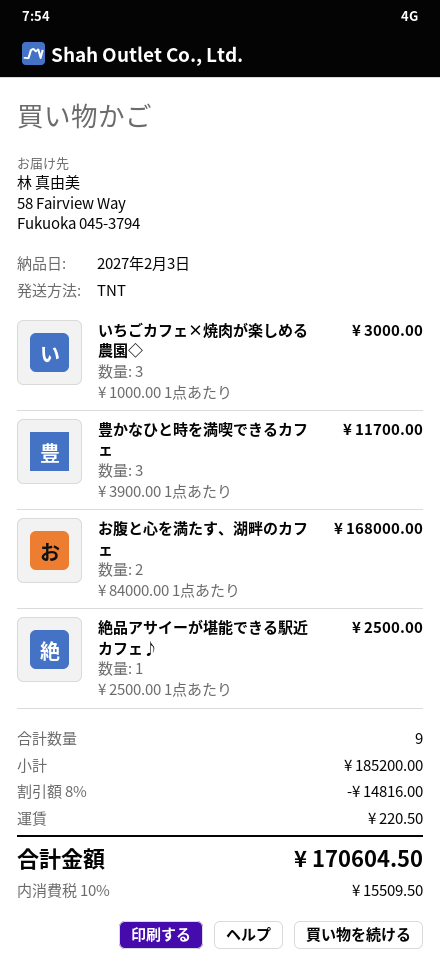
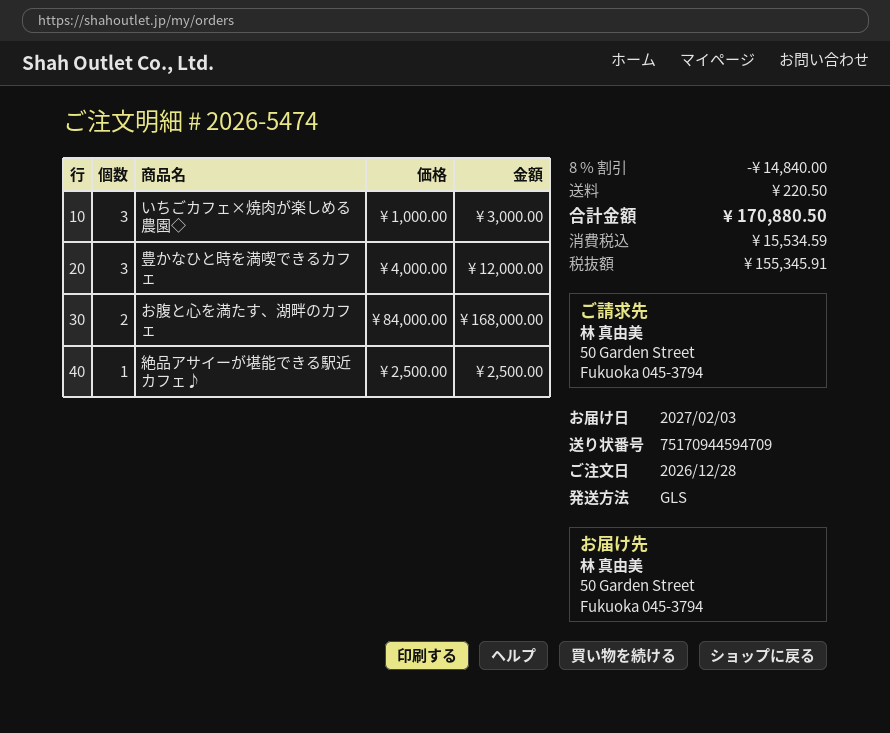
shipping method: TNT -> GLS
ship to: 58 Fairview Way, Fukuoka 045-3794 -> 50 Garden Street, Fukuoka 045-3794
豊かなひと時を満喫できるカフェ: 3 x 3900.00 = 11700.00 -> 3 x 4000.00 = 12000.00
discount: 8% = 14816.00 -> 8% = 14840.00
tax: 15509.50 -> 15534.59
total: 170604.50 -> 170880.50

